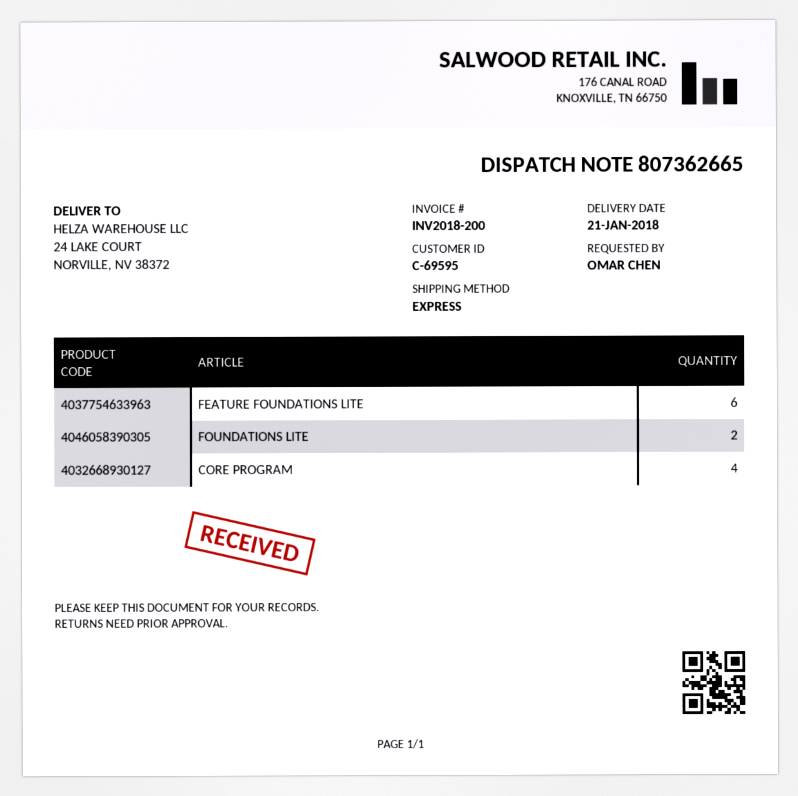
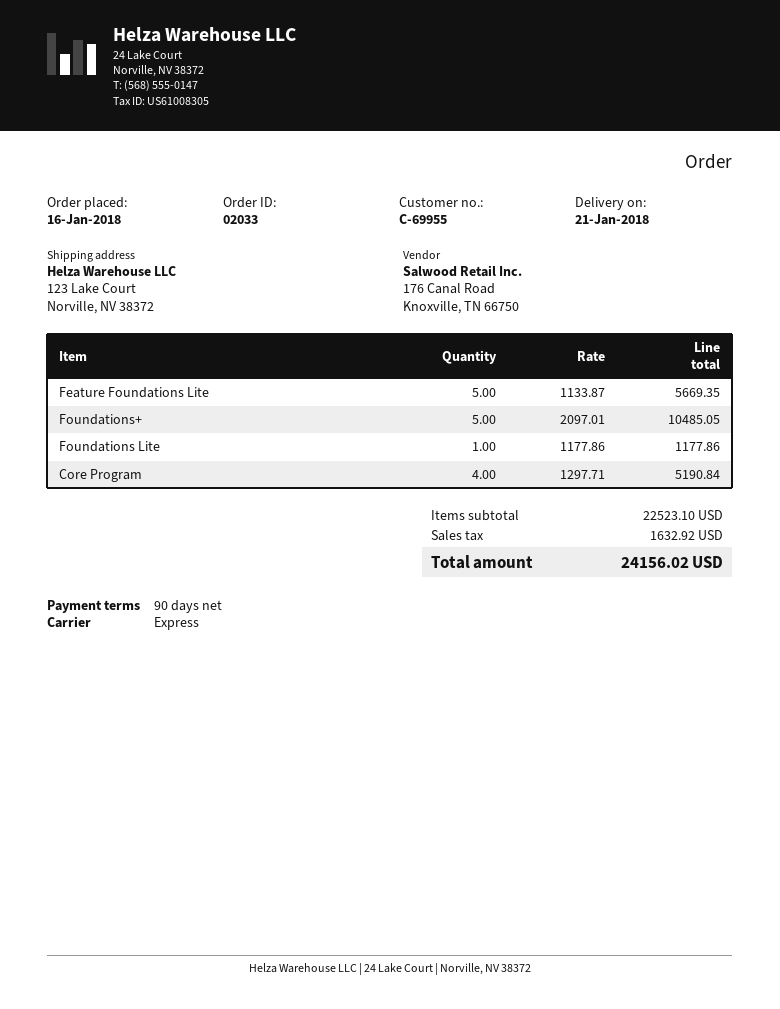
customer number: C-69595 -> C-69955
ship to: 24 LAKE COURT, NORVILLE, NV 38372 -> 123 Lake Court, Norville, NV 38372
FEATURE FOUNDATIONS LITE: 6 -> 5
FOUNDATIONS LITE: 2 -> 1
Foundations+: none -> 5

